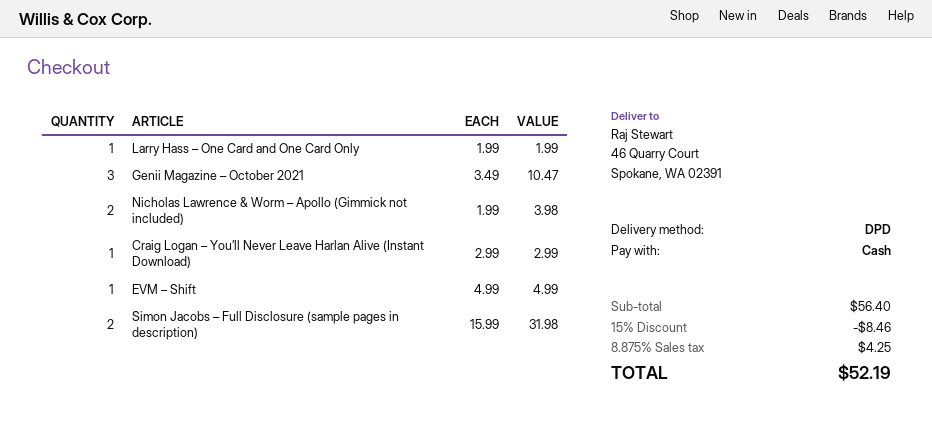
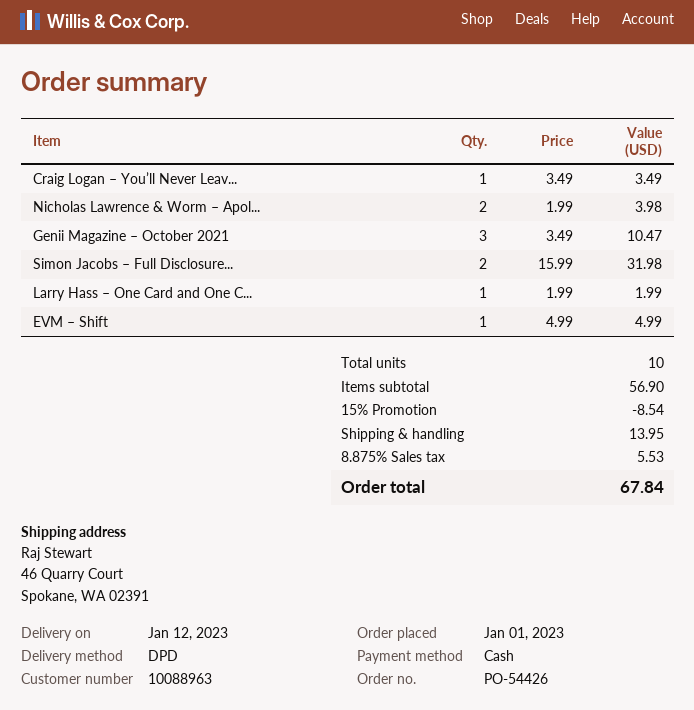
Craig Logan – You’ll Never Leave Harlan Alive (Instant Download): 1 x 2.99 = 2.99 -> 1 x 3.49 = 3.49
subtotal: 56.40 -> 56.90
discount: 15% = 8.46 -> 15% = 8.54
shipping: none -> 13.95
tax: 8.875% = 4.25 -> 8.875% = 5.53
total: 52.19 -> 67.84

